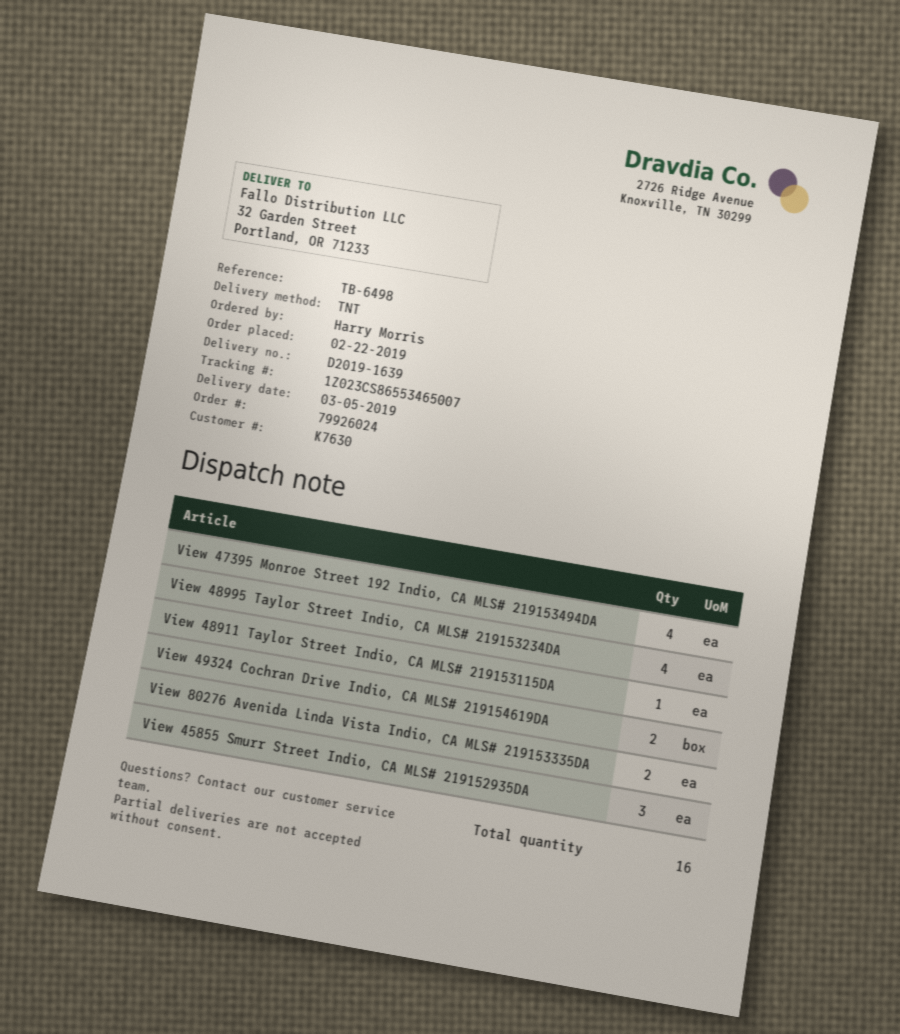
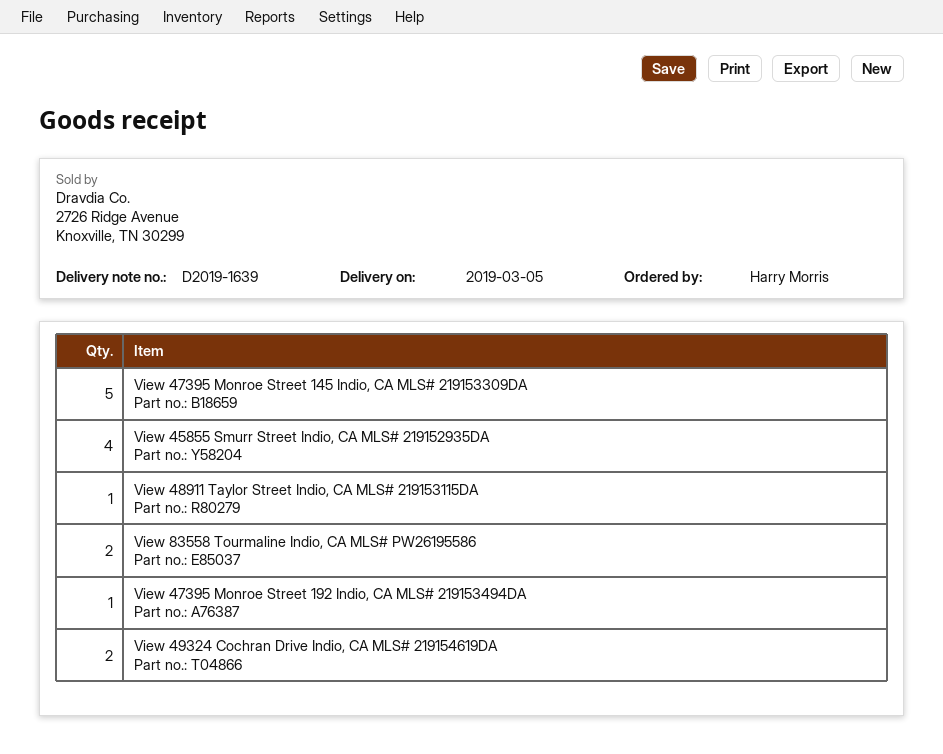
View 47395 Monroe Street 192 Indio, CA MLS# 219153494DA: 4 -> 1
View 48995 Taylor Street Indio, CA MLS# 219153234DA: 4 -> none
View 80276 Avenida Linda Vista Indio, CA MLS# 219153335DA: 2 -> none
View 45855 Smurr Street Indio, CA MLS# 219152935DA: 3 -> 4
View 47395 Monroe Street 145 Indio, CA MLS# 219153309DA: none -> 5
View 83558 Tourmaline Indio, CA MLS# PW26195586: none -> 2

